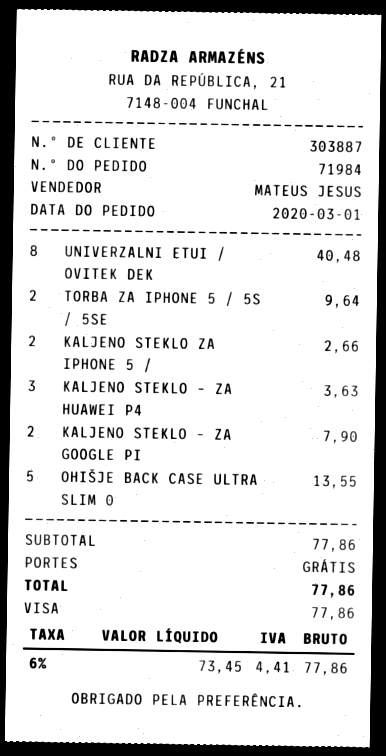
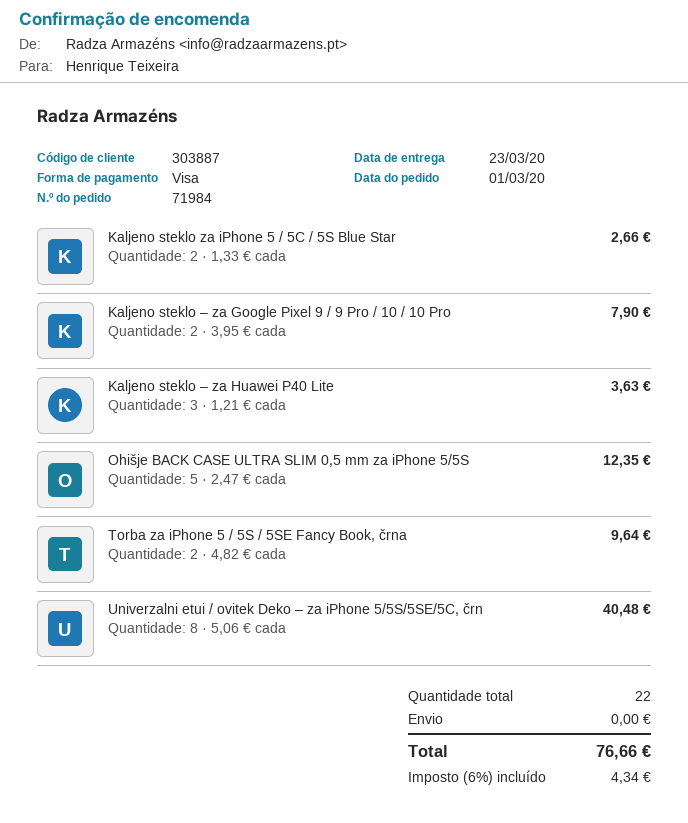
OHIŠJE BACK CASE ULTRA SLIM 0: 5 for 13.55 -> 5 for 12.35
tax: 6% = 4.41 -> 6% = 4.34
total: 77.86 -> 76.66

